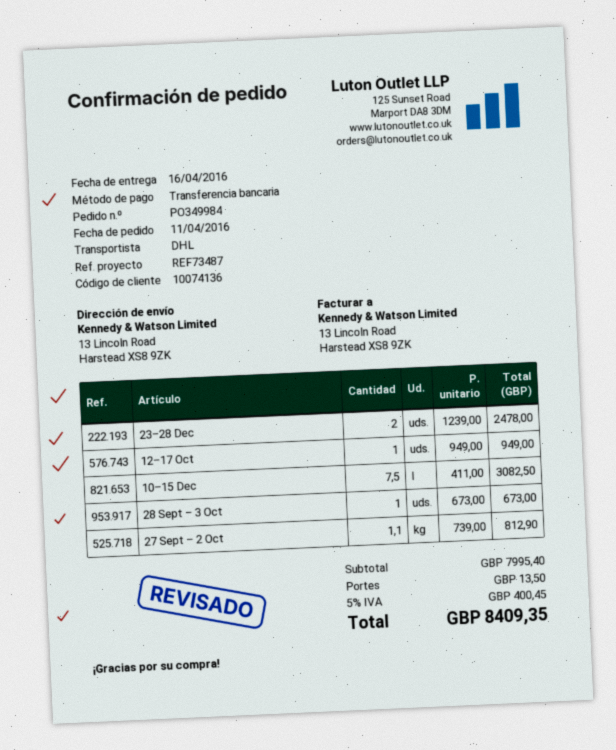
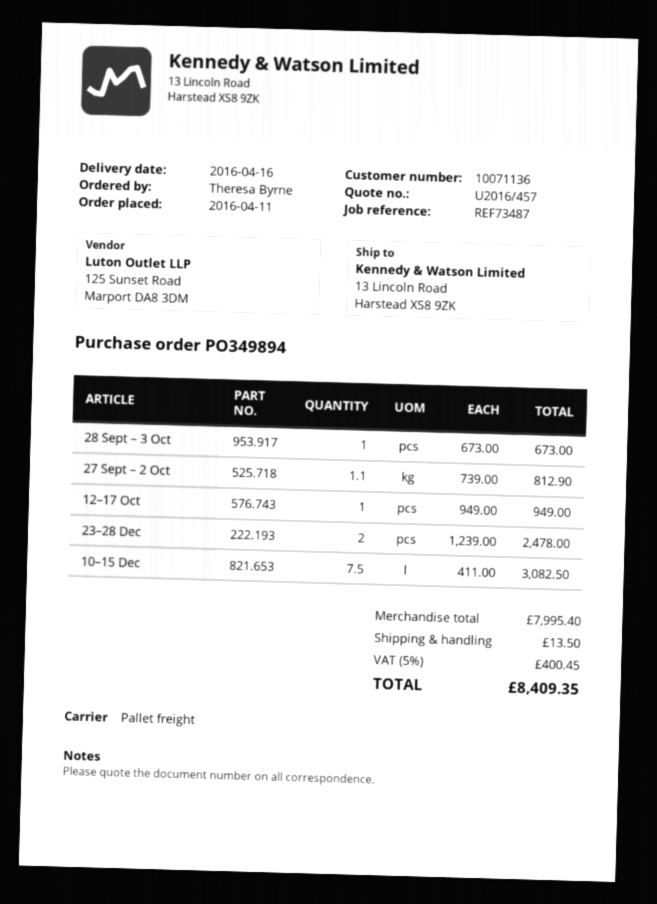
order number: PO349984 -> PO349894
customer number: 10074136 -> 10071136
shipping method: DHL -> pallet freight

